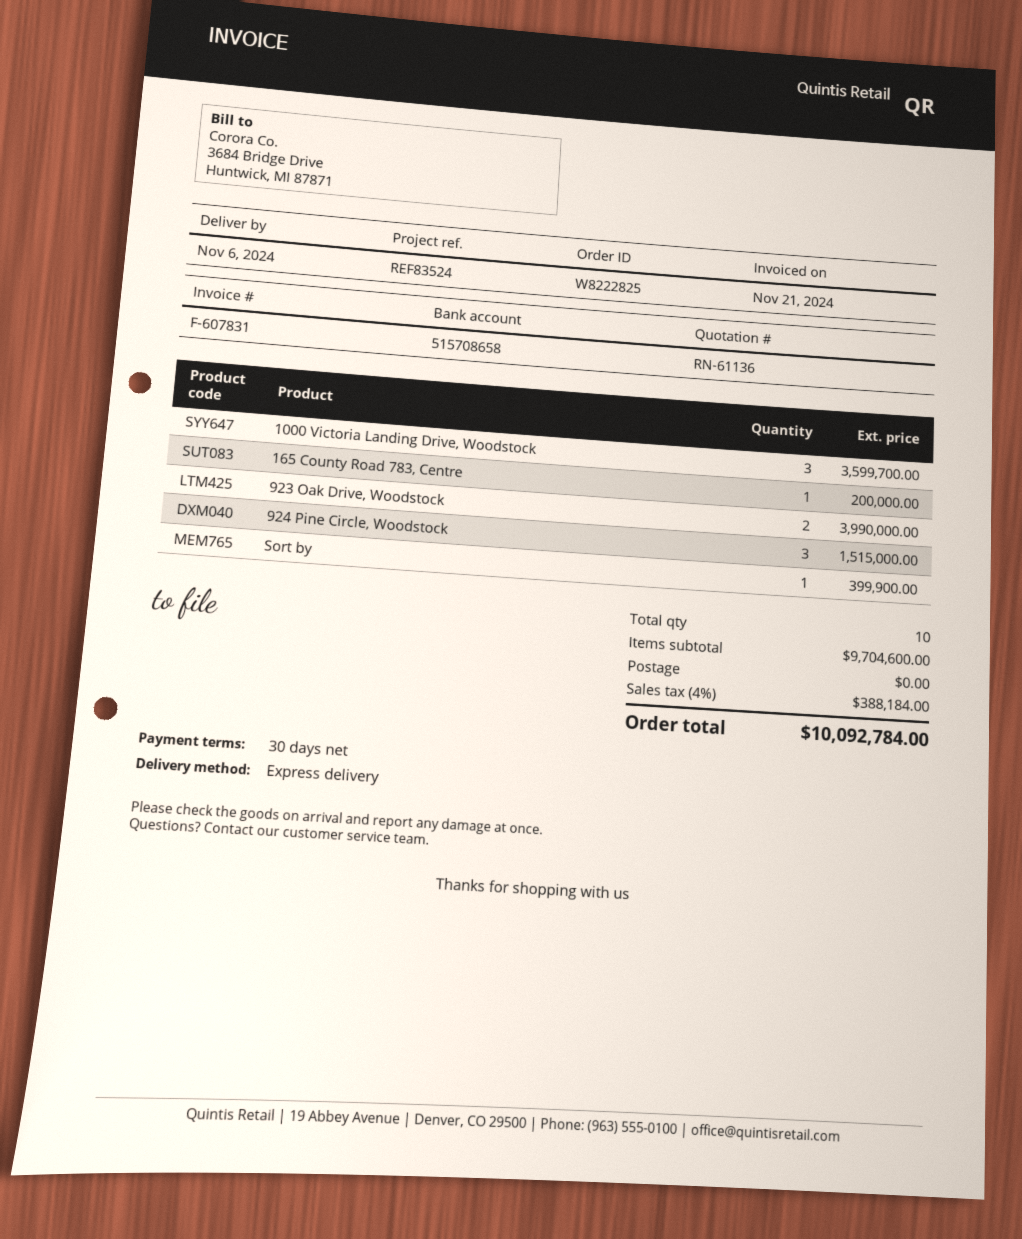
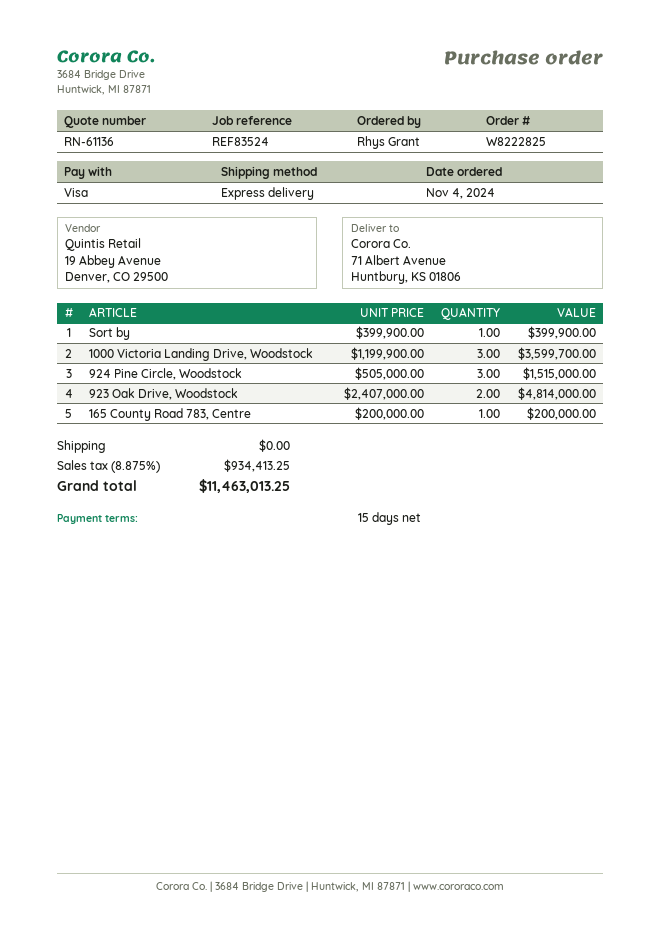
payment terms: 30 days -> 15 days
923 Oak Drive, Woodstock: 2 for 3990000.00 -> 2 for 4814000.00
tax: 4% = 388184.00 -> 8.875% = 934413.25
total: 10092784.00 -> 11463013.25

